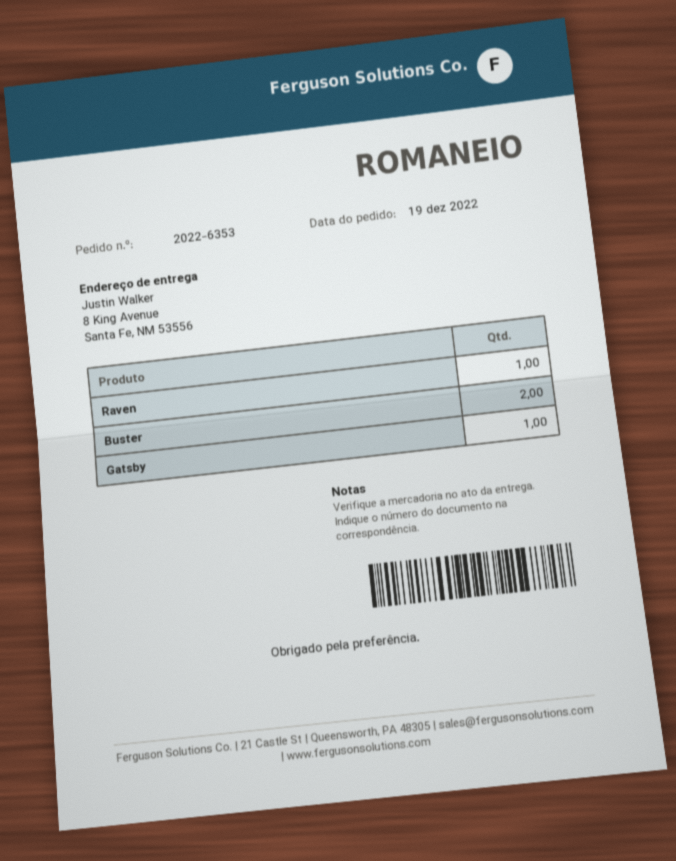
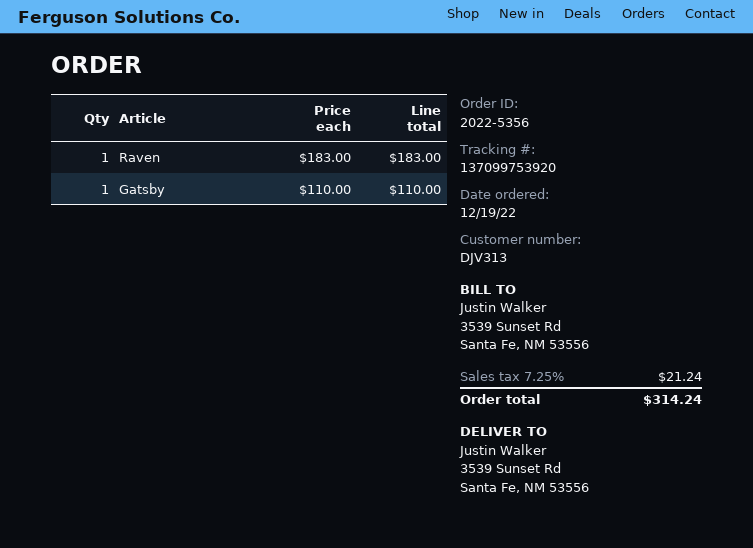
order number: 2022-6353 -> 2022-5356
ship to: 8 King Avenue, Santa Fe, NM 53556 -> 3539 Sunset Rd, Santa Fe, NM 53556
Buster: 2 -> none

